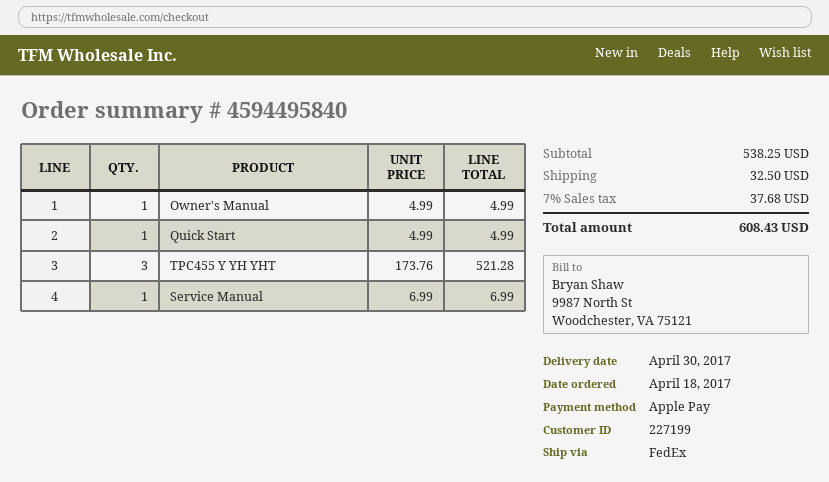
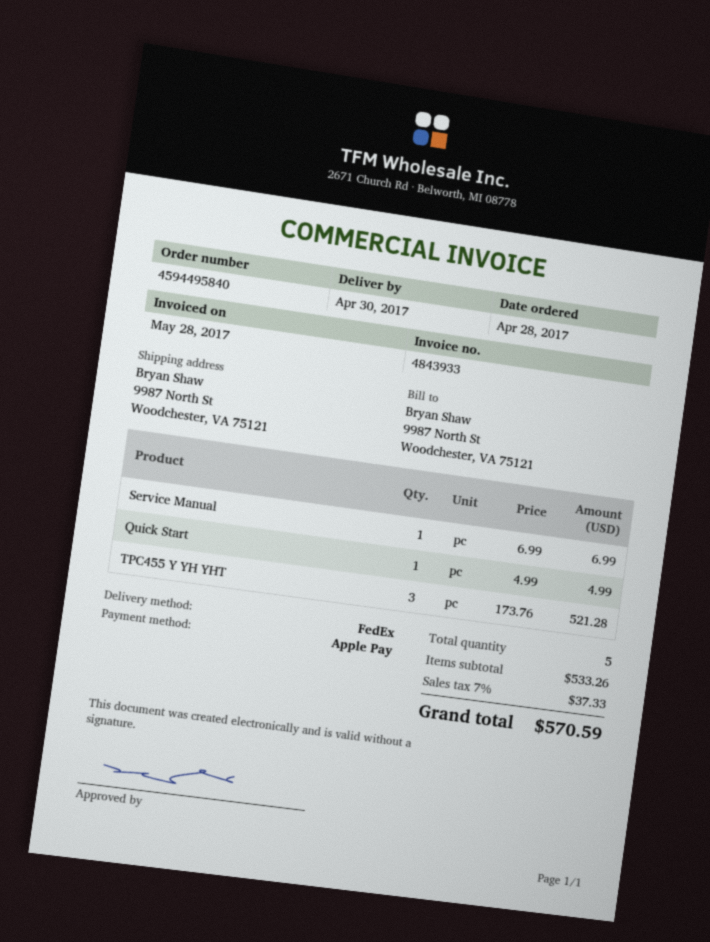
order date: 2017-04-18 -> 2017-04-28
Owner's Manual: 1 x 4.99 = 4.99 -> none
subtotal: 538.25 -> 533.26
shipping: 32.50 -> none
tax: 7% = 37.68 -> 7% = 37.33
total: 608.43 -> 570.59

